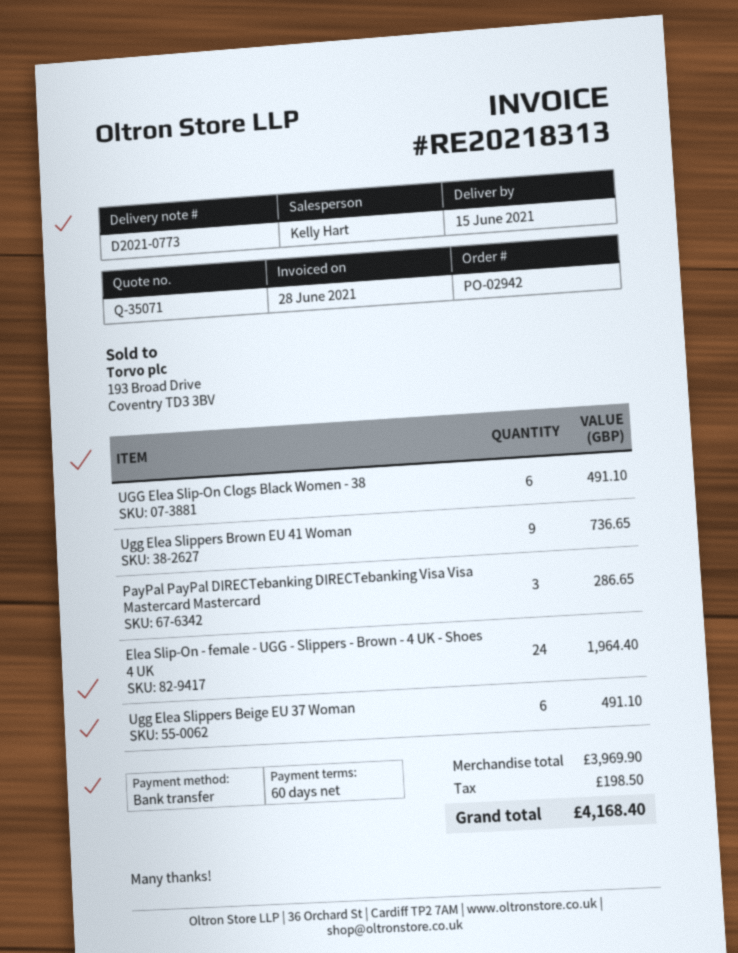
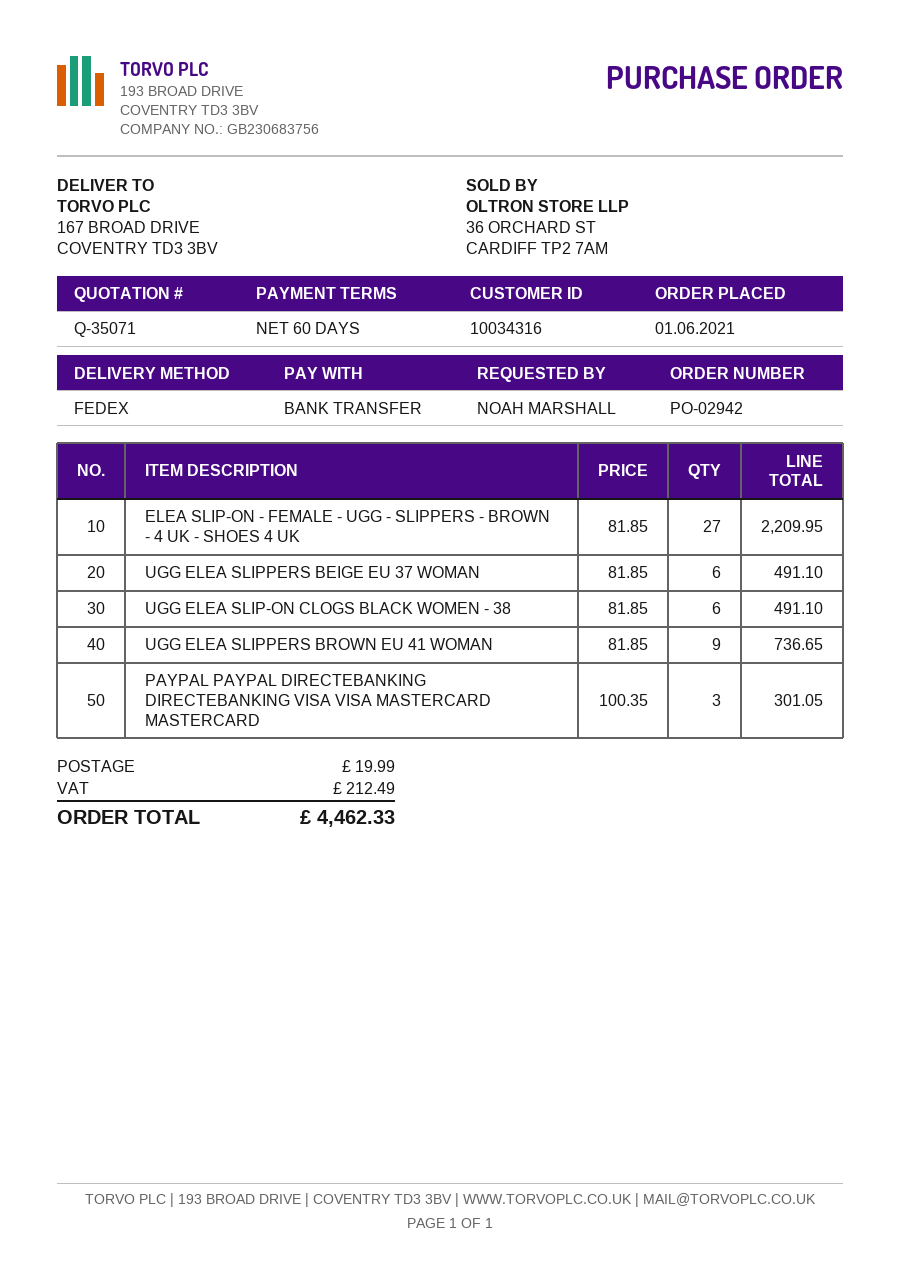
PayPal PayPal DIRECTebanking DIRECTebanking Visa Visa Mastercard Mastercard: 3 for 286.65 -> 3 for 301.05
Elea Slip-On - female - UGG - Slippers - Brown - 4 UK - Shoes 4 UK: 24 for 1964.40 -> 27 for 2209.95
shipping: none -> 19.99
tax: 198.50 -> 212.49
total: 4168.40 -> 4462.33

